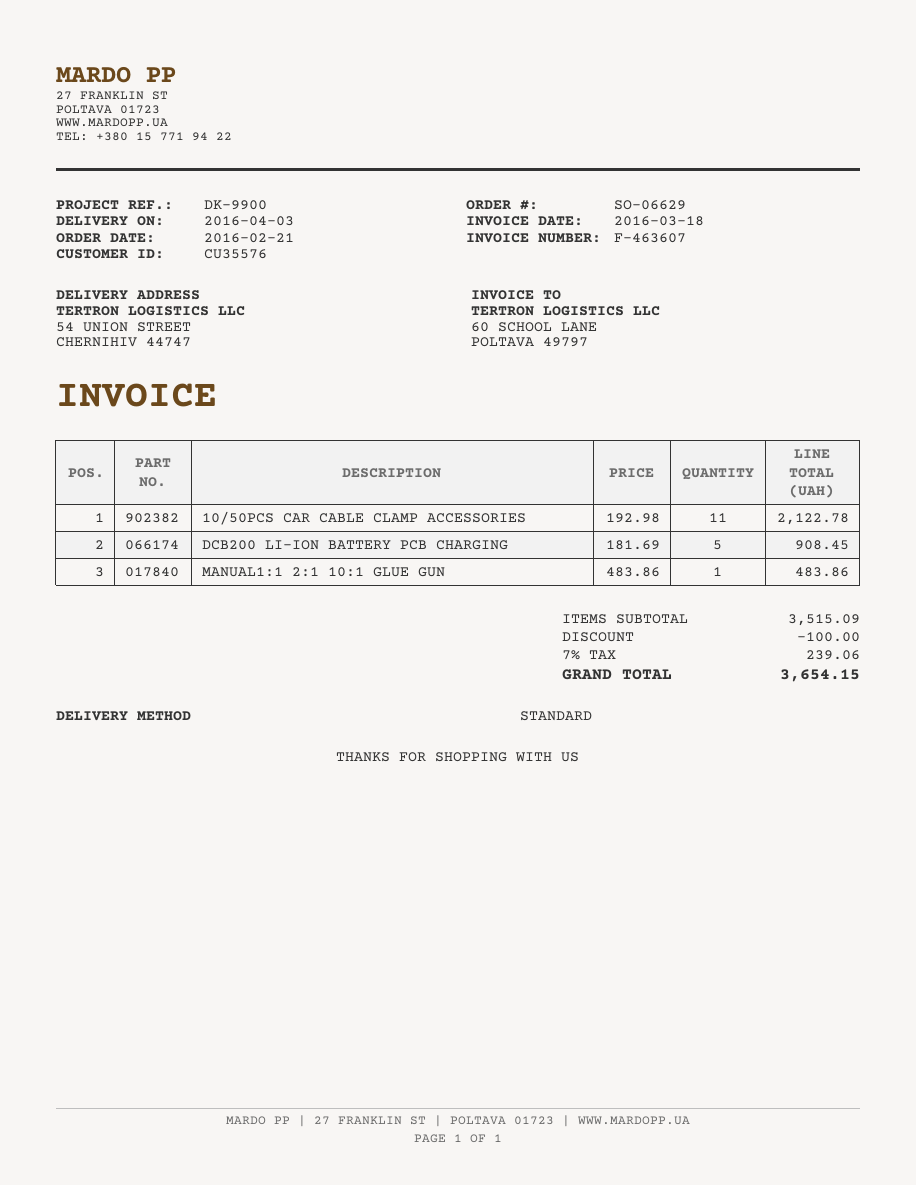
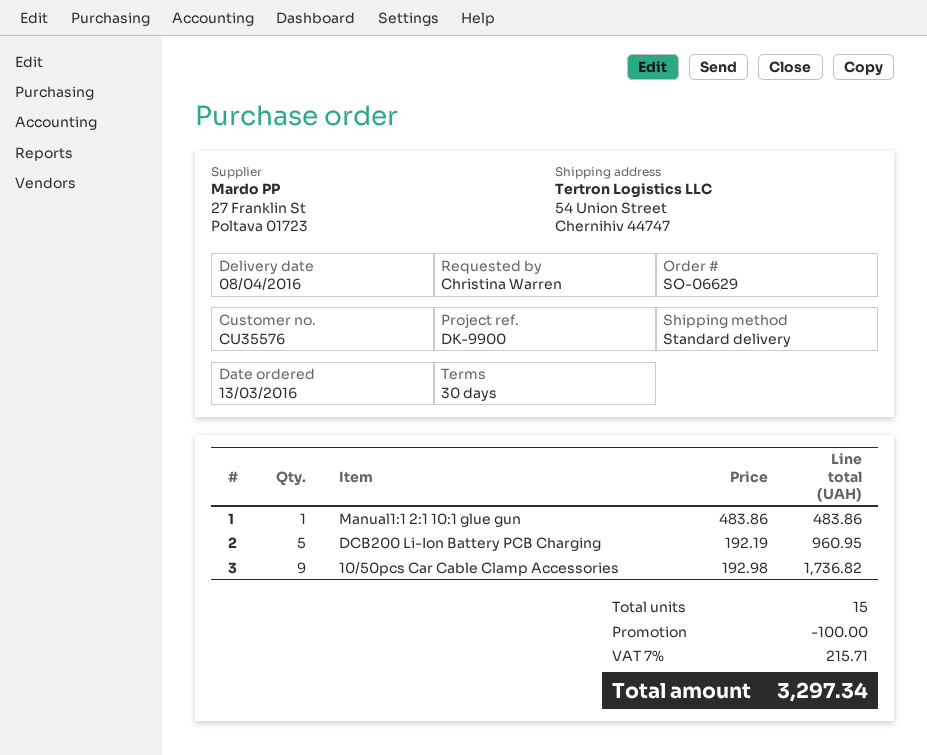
order date: 2016-02-21 -> 2016-03-13
delivery date: 2016-04-03 -> 2016-04-08
10/50PCS CAR CABLE CLAMP ACCESSORIES: 11 x 192.98 = 2122.78 -> 9 x 192.98 = 1736.82
DCB200 LI-ION BATTERY PCB CHARGING: 5 x 181.69 = 908.45 -> 5 x 192.19 = 960.95
tax: 7% = 239.06 -> 7% = 215.71
total: 3654.15 -> 3297.34

